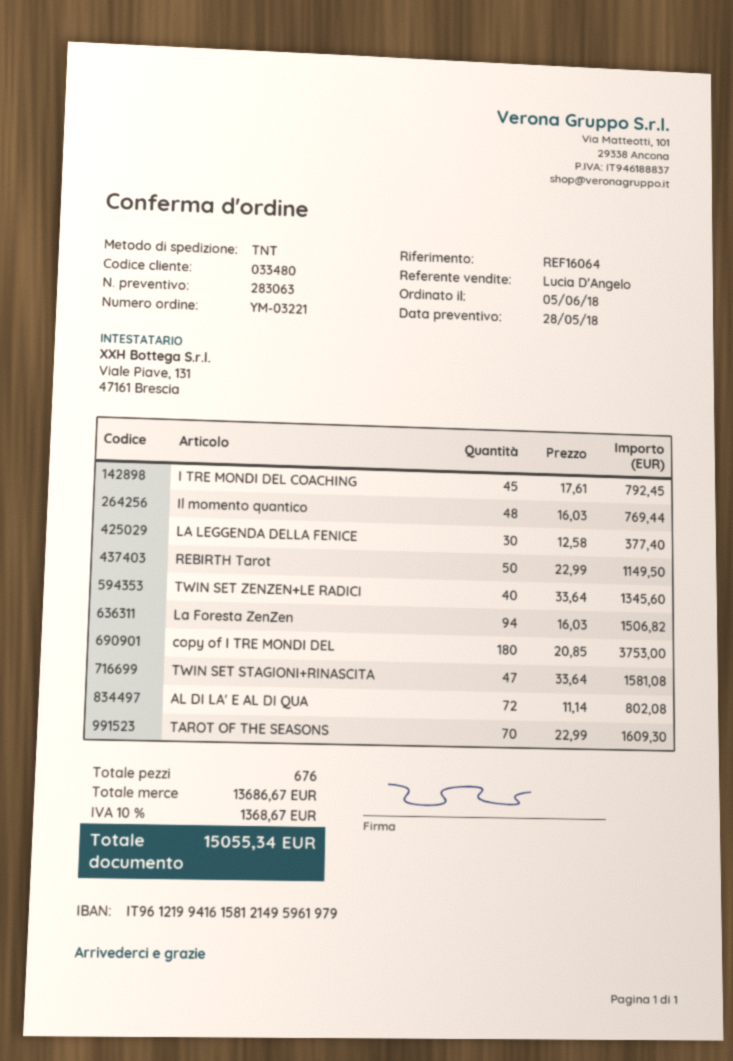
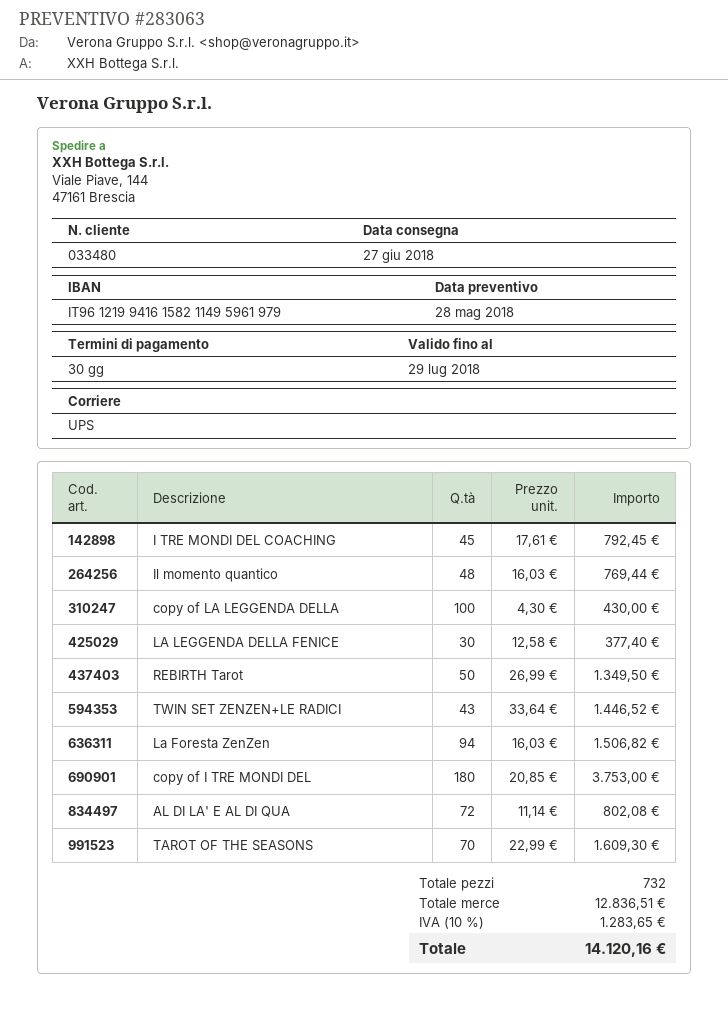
bank account: IT9612199416158121495961979 -> IT9612199416158211495961979
shipping method: TNT -> UPS
REBIRTH Tarot: 50 x 22.99 = 1149.50 -> 50 x 26.99 = 1349.50
TWIN SET ZENZEN+LE RADICI: 40 x 33.64 = 1345.60 -> 43 x 33.64 = 1446.52
TWIN SET STAGIONI+RINASCITA: 47 x 33.64 = 1581.08 -> none
copy of LA LEGGENDA DELLA: none -> 100 x 4.30 = 430.00
total quantity: 676 -> 732
subtotal: 13686.67 -> 12836.51
tax: 10% = 1368.67 -> 10% = 1283.65
total: 15055.34 -> 14120.16

